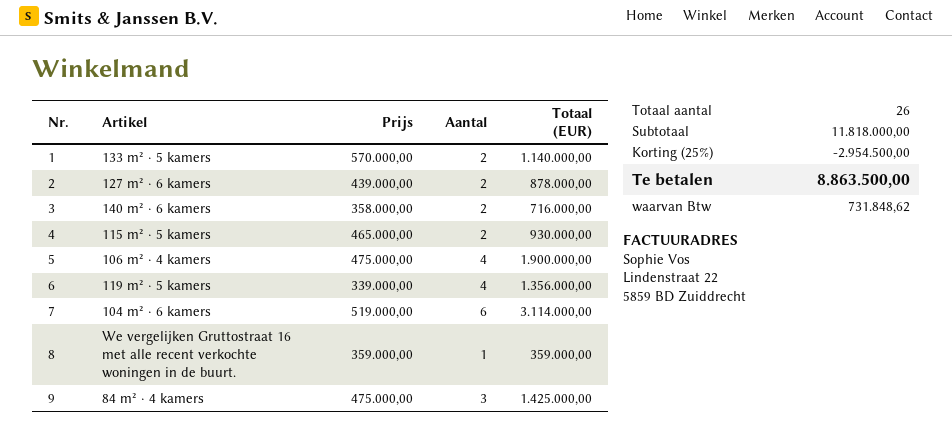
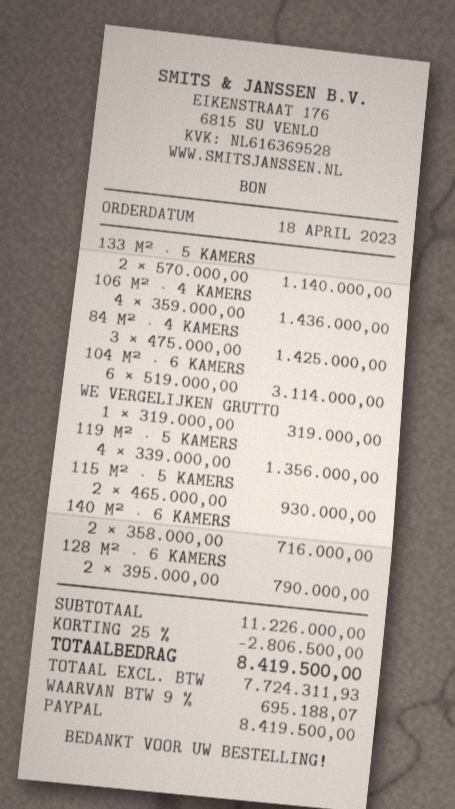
127 m² · 6 kamers: 2 x 439000.00 = 878000.00 -> none
106 m² · 4 kamers: 4 x 475000.00 = 1900000.00 -> 4 x 359000.00 = 1436000.00
We vergelijken Gruttostraat 16 met alle recent verkochte woningen in de buurt.: 1 x 359000.00 = 359000.00 -> 1 x 319000.00 = 319000.00
128 M² · 6 KAMERS: none -> 2 x 395000.00 = 790000.00
subtotal: 11818000.00 -> 11226000.00
discount: 25% = 2954500.00 -> 25% = 2806500.00
tax: 731848.62 -> 695188.07
total: 8863500.00 -> 8419500.00

